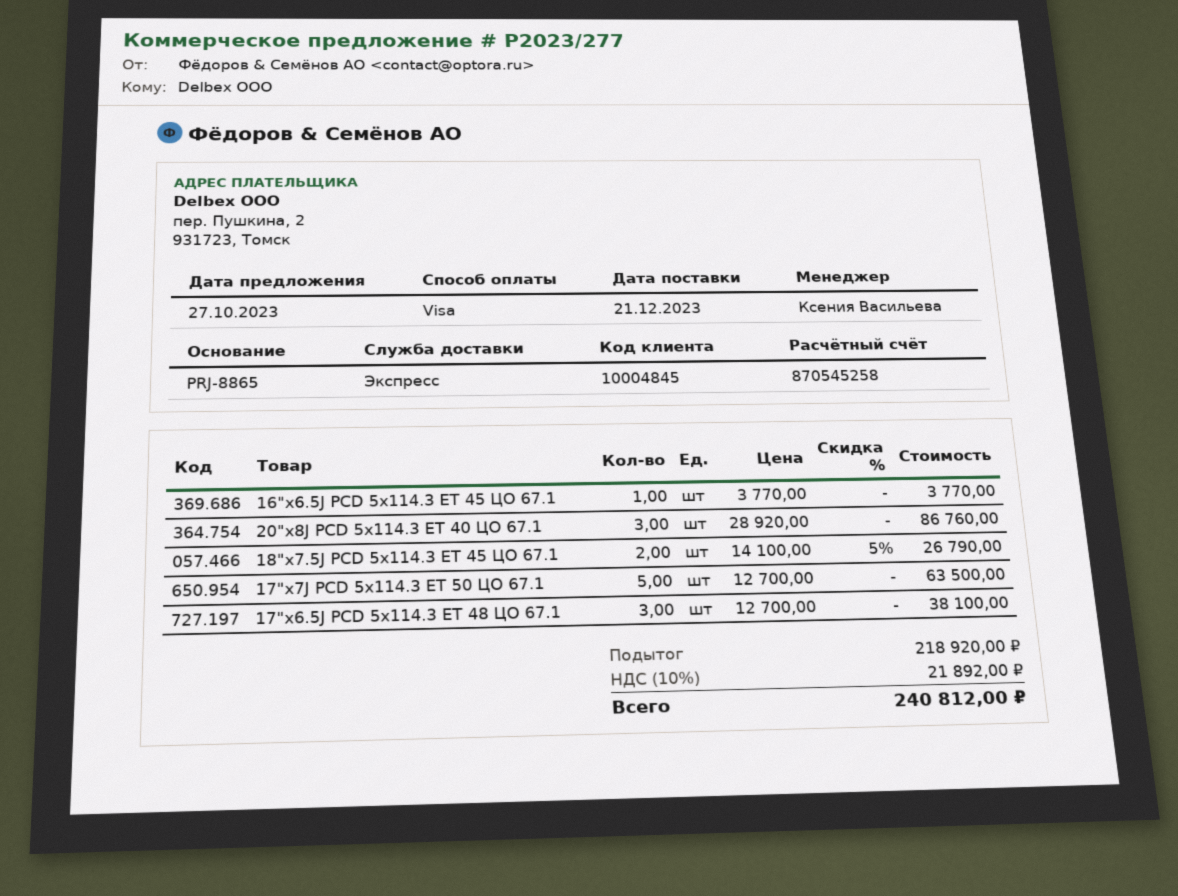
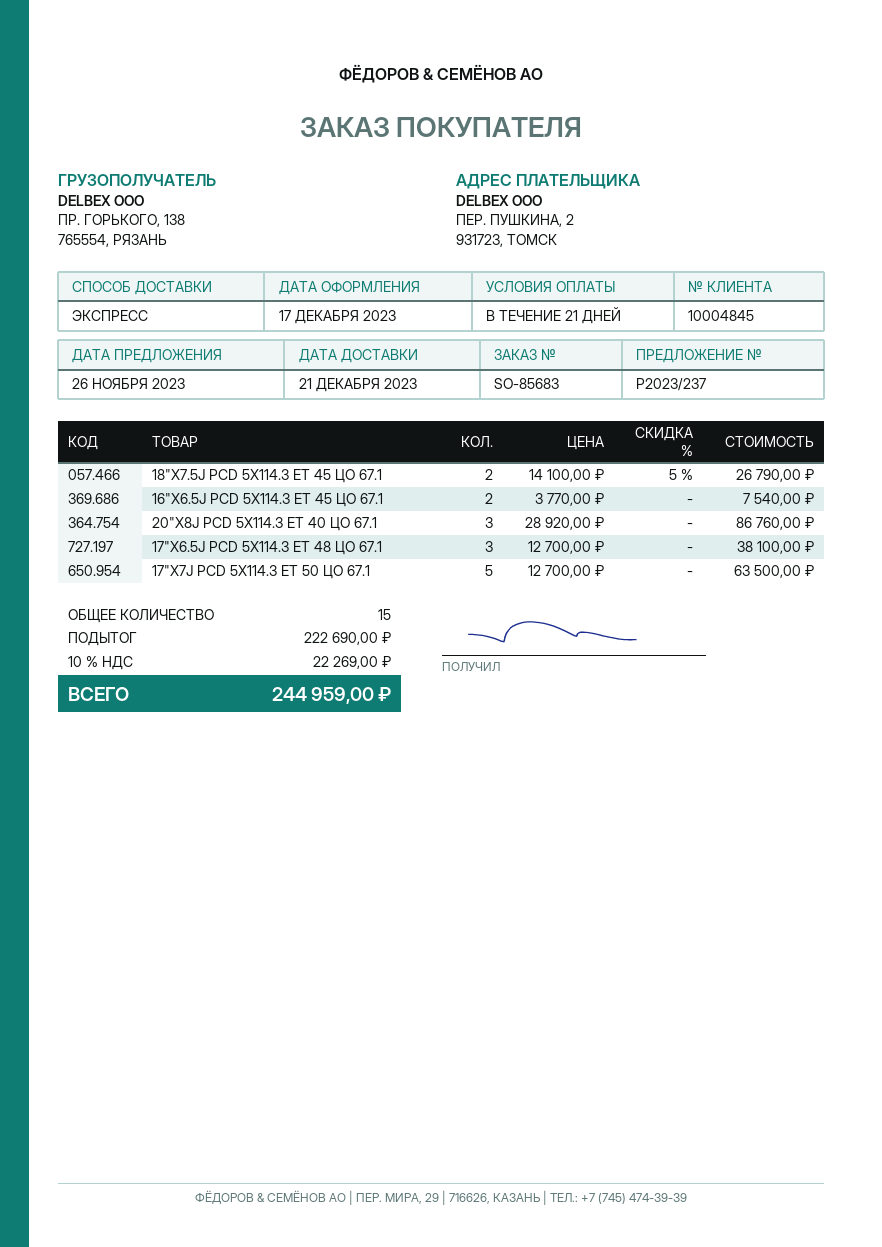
quote number: P2023/277 -> P2023/237
quote date: 2023-10-27 -> 2023-11-26
16"x6.5J PCD 5x114.3 ЕТ 45 ЦО 67.1: 1 x 3770.00 = 3770.00 -> 2 x 3770.00 = 7540.00
subtotal: 218920.00 -> 222690.00
tax: 10% = 21892.00 -> 10% = 22269.00
total: 240812.00 -> 244959.00

